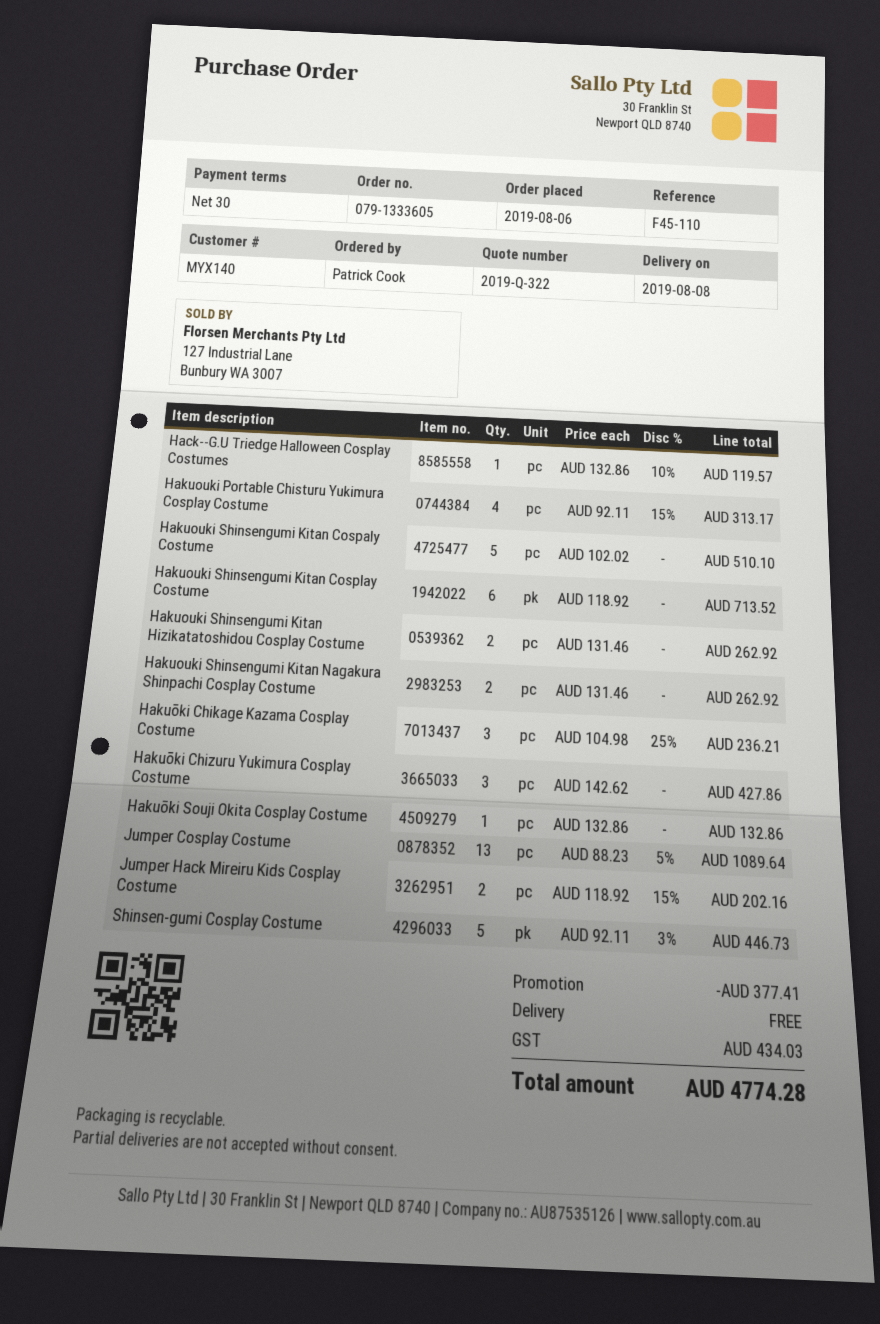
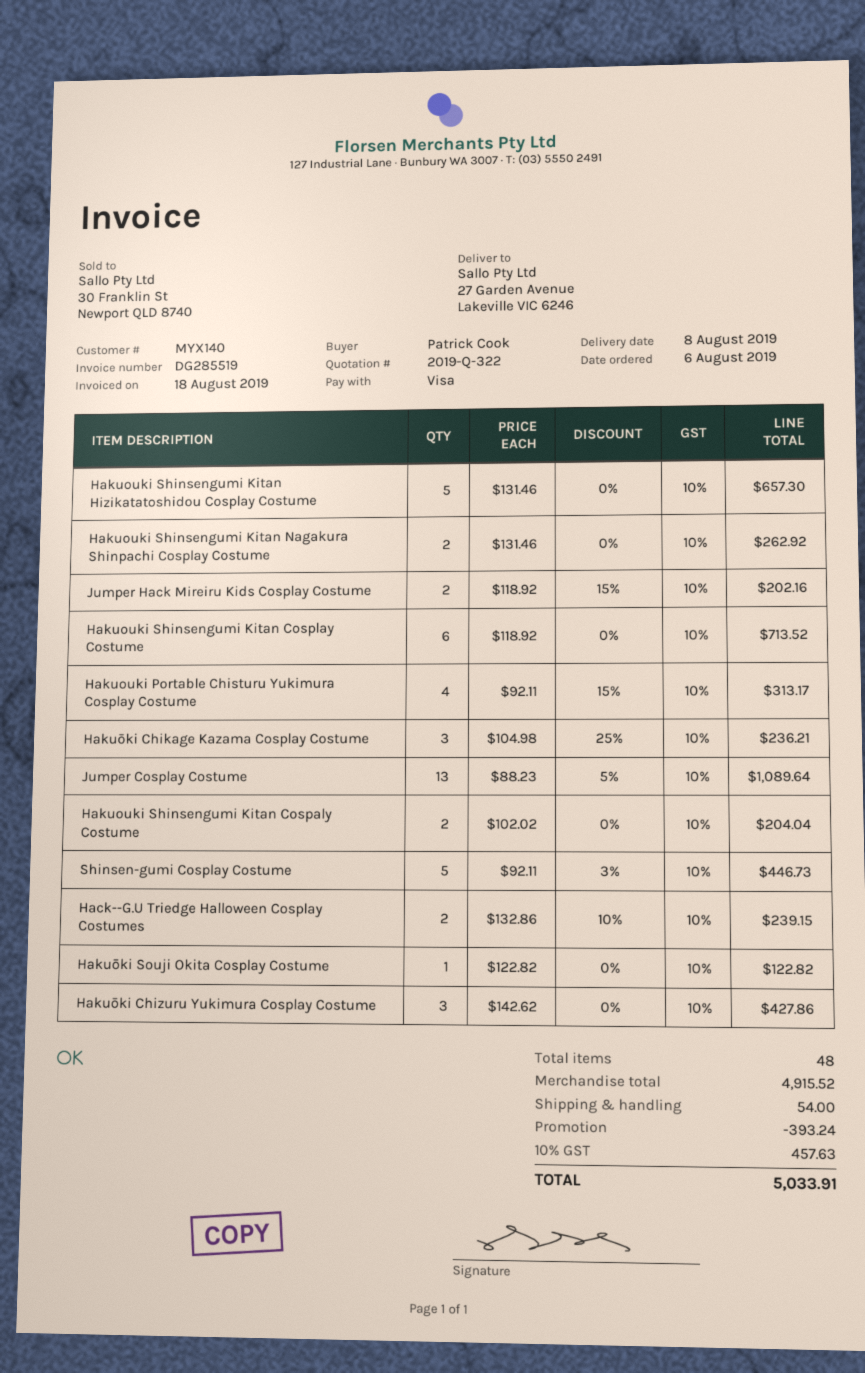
Hack--G.U Triedge Halloween Cosplay Costumes: 1 x 132.86 - 10% = 119.57 -> 2 x 132.86 - 10% = 239.15
Hakuouki Shinsengumi Kitan Cospaly Costume: 5 x 102.02 = 510.10 -> 2 x 102.02 = 204.04
Hakuouki Shinsengumi Kitan Hizikatatoshidou Cosplay Costume: 2 x 131.46 = 262.92 -> 5 x 131.46 = 657.30
Hakuōki Souji Okita Cosplay Costume: 1 x 132.86 = 132.86 -> 1 x 122.82 = 122.82
discount: 377.41 -> 393.24
shipping: 0.00 -> 54.00
tax: 434.03 -> 457.63
total: 4774.28 -> 5033.91

